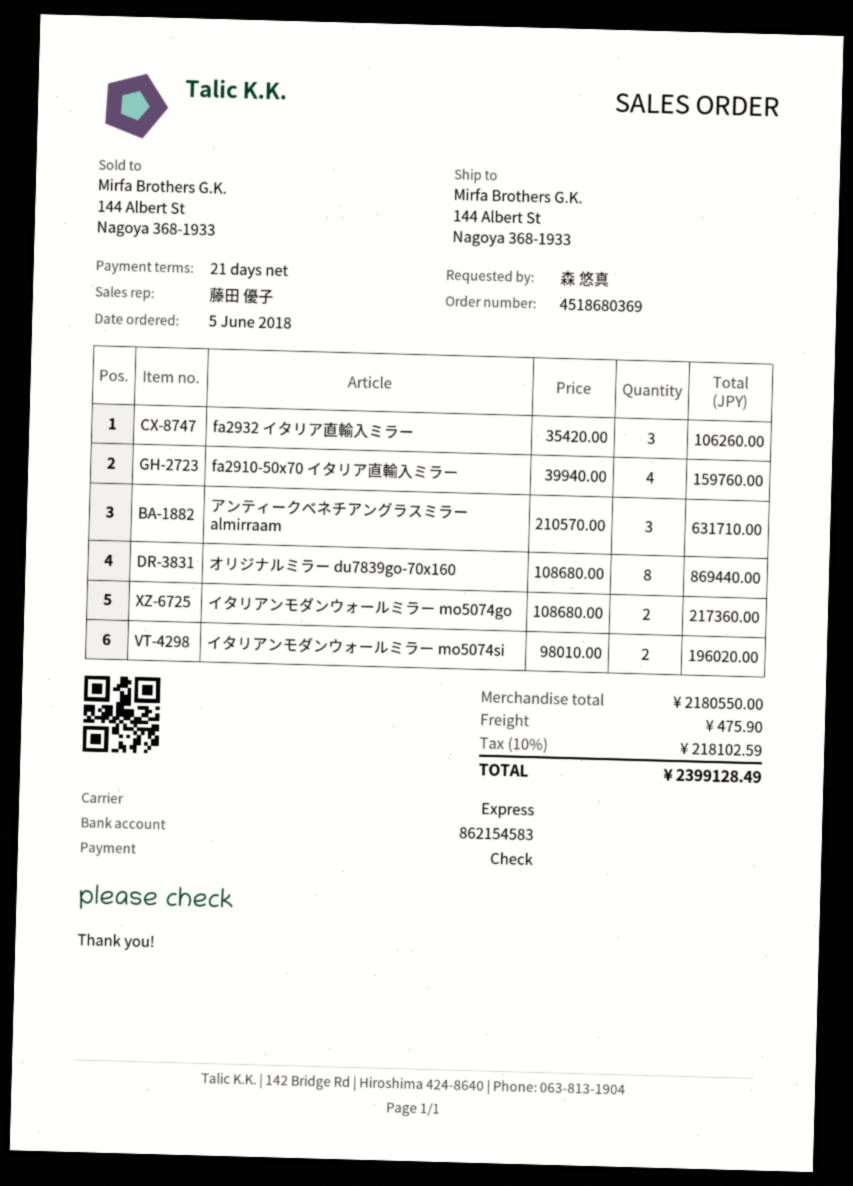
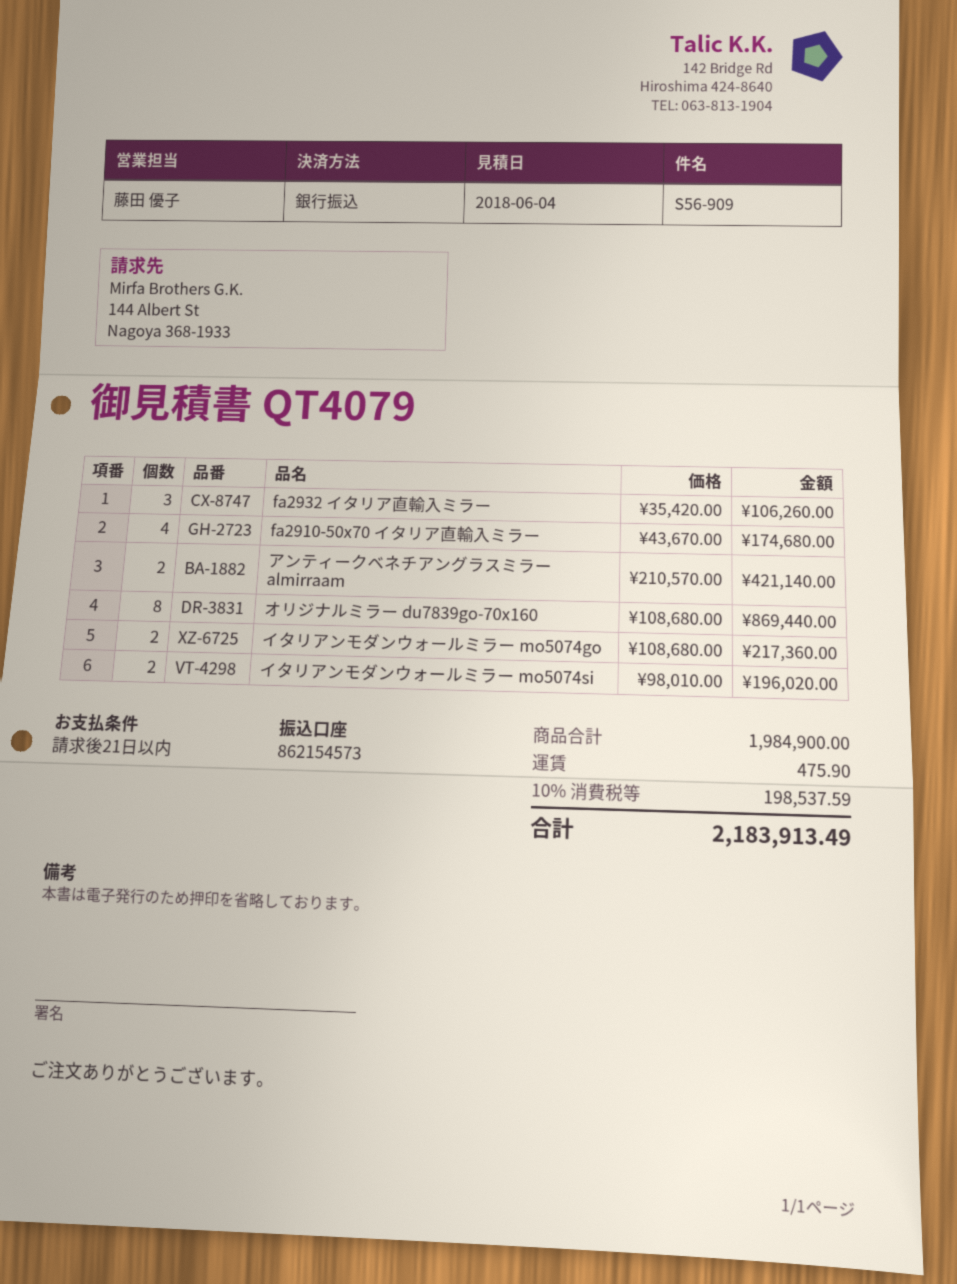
payment method: cheque -> bank transfer
bank account: 862154583 -> 862154573
fa2910-50x70 イタリア直輸入ミラー: 4 x 39940.00 = 159760.00 -> 4 x 43670.00 = 174680.00
アンティークベネチアングラスミラー almirraam: 3 x 210570.00 = 631710.00 -> 2 x 210570.00 = 421140.00
subtotal: 2180550.00 -> 1984900.00
tax: 10% = 218102.59 -> 10% = 198537.59
total: 2399128.49 -> 2183913.49

